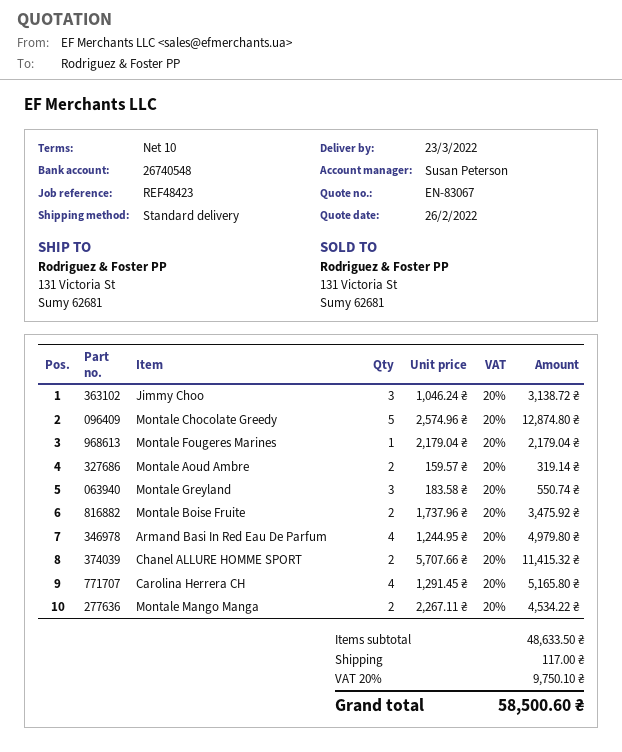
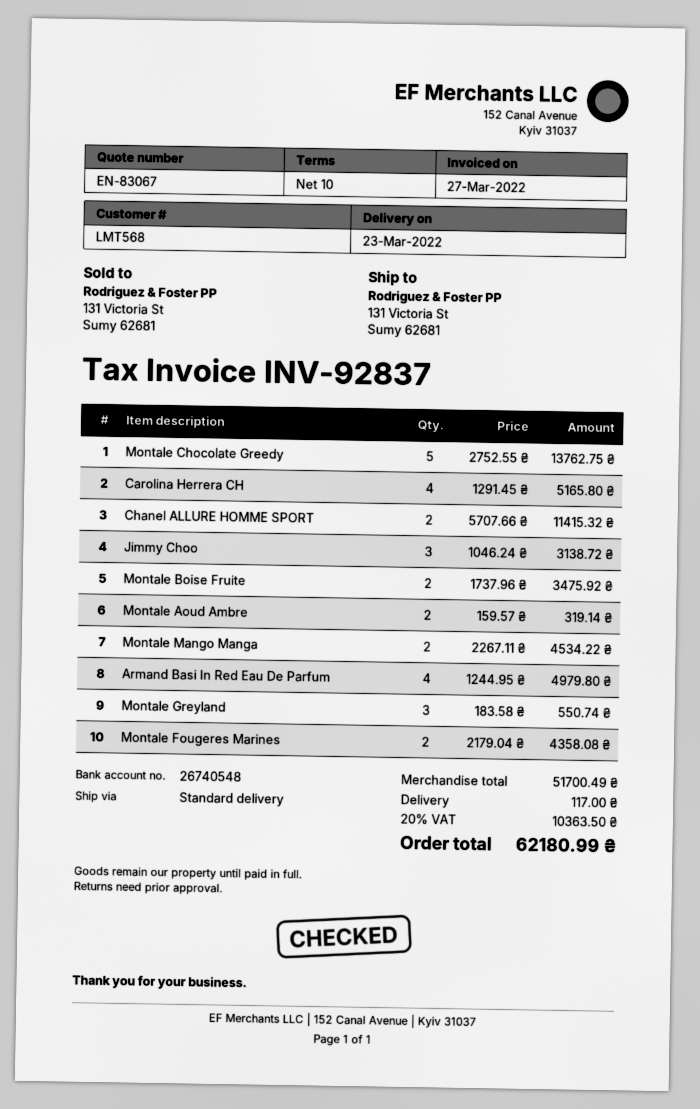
Montale Chocolate Greedy: 5 x 2574.96 = 12874.80 -> 5 x 2752.55 = 13762.75
Montale Fougeres Marines: 1 x 2179.04 = 2179.04 -> 2 x 2179.04 = 4358.08
subtotal: 48633.50 -> 51700.49
tax: 20% = 9750.10 -> 20% = 10363.50
total: 58500.60 -> 62180.99

